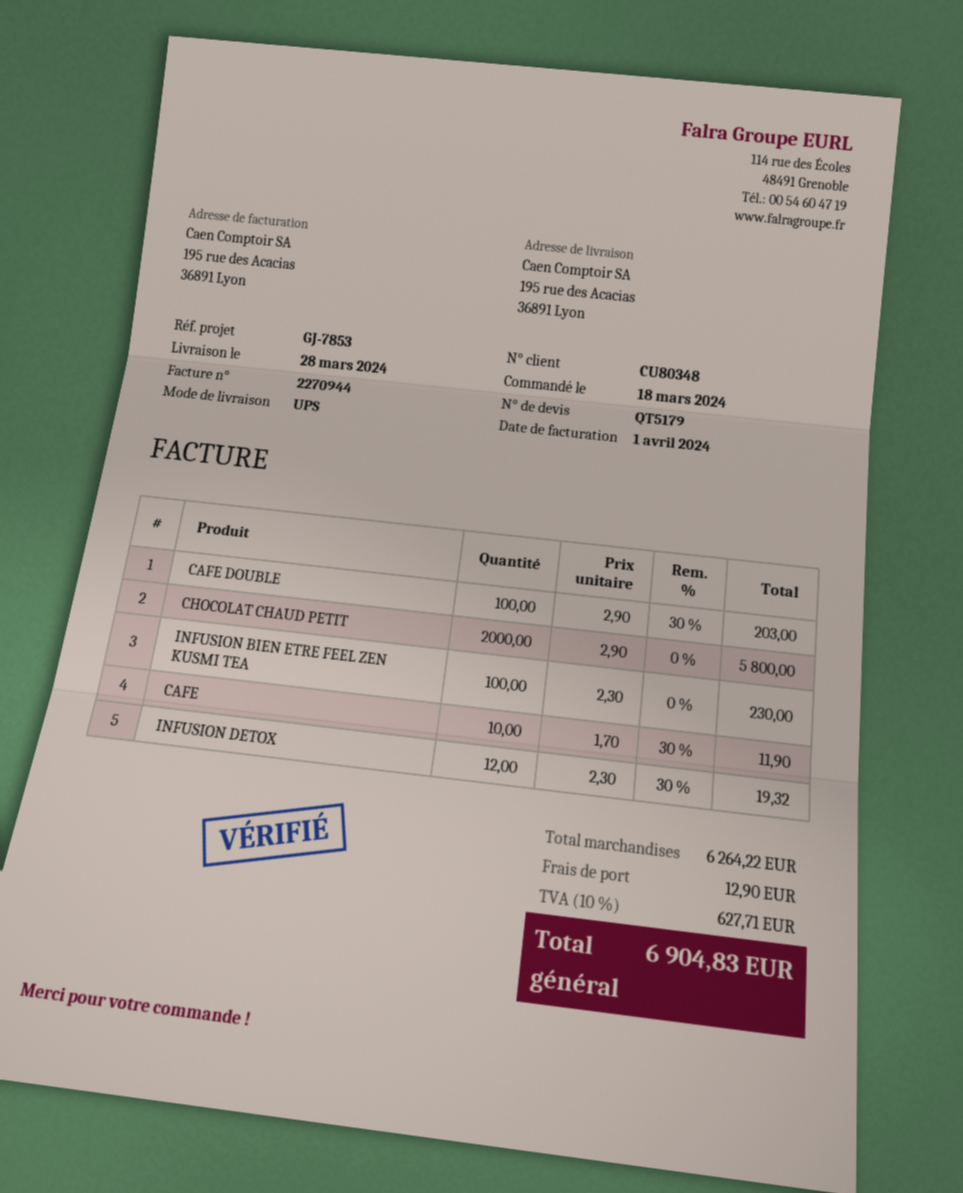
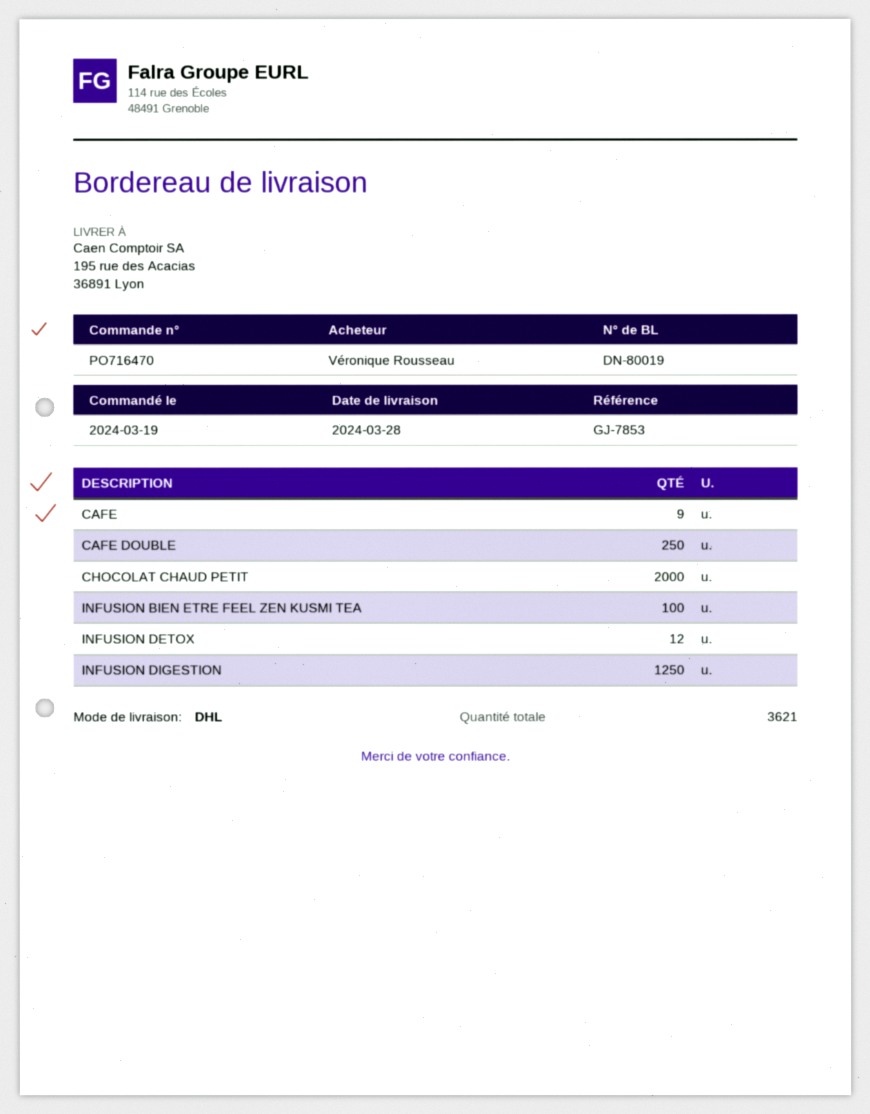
order date: 2024-03-18 -> 2024-03-19
shipping method: UPS -> DHL
CAFE DOUBLE: 100 -> 250
CAFE: 10 -> 9
INFUSION DIGESTION: none -> 1250

